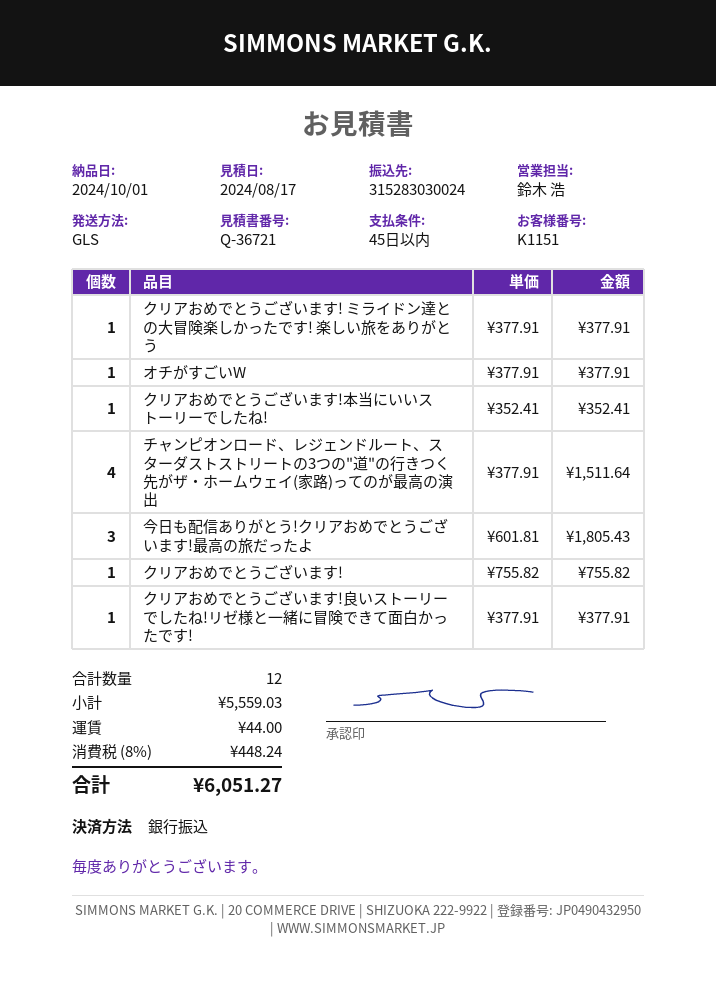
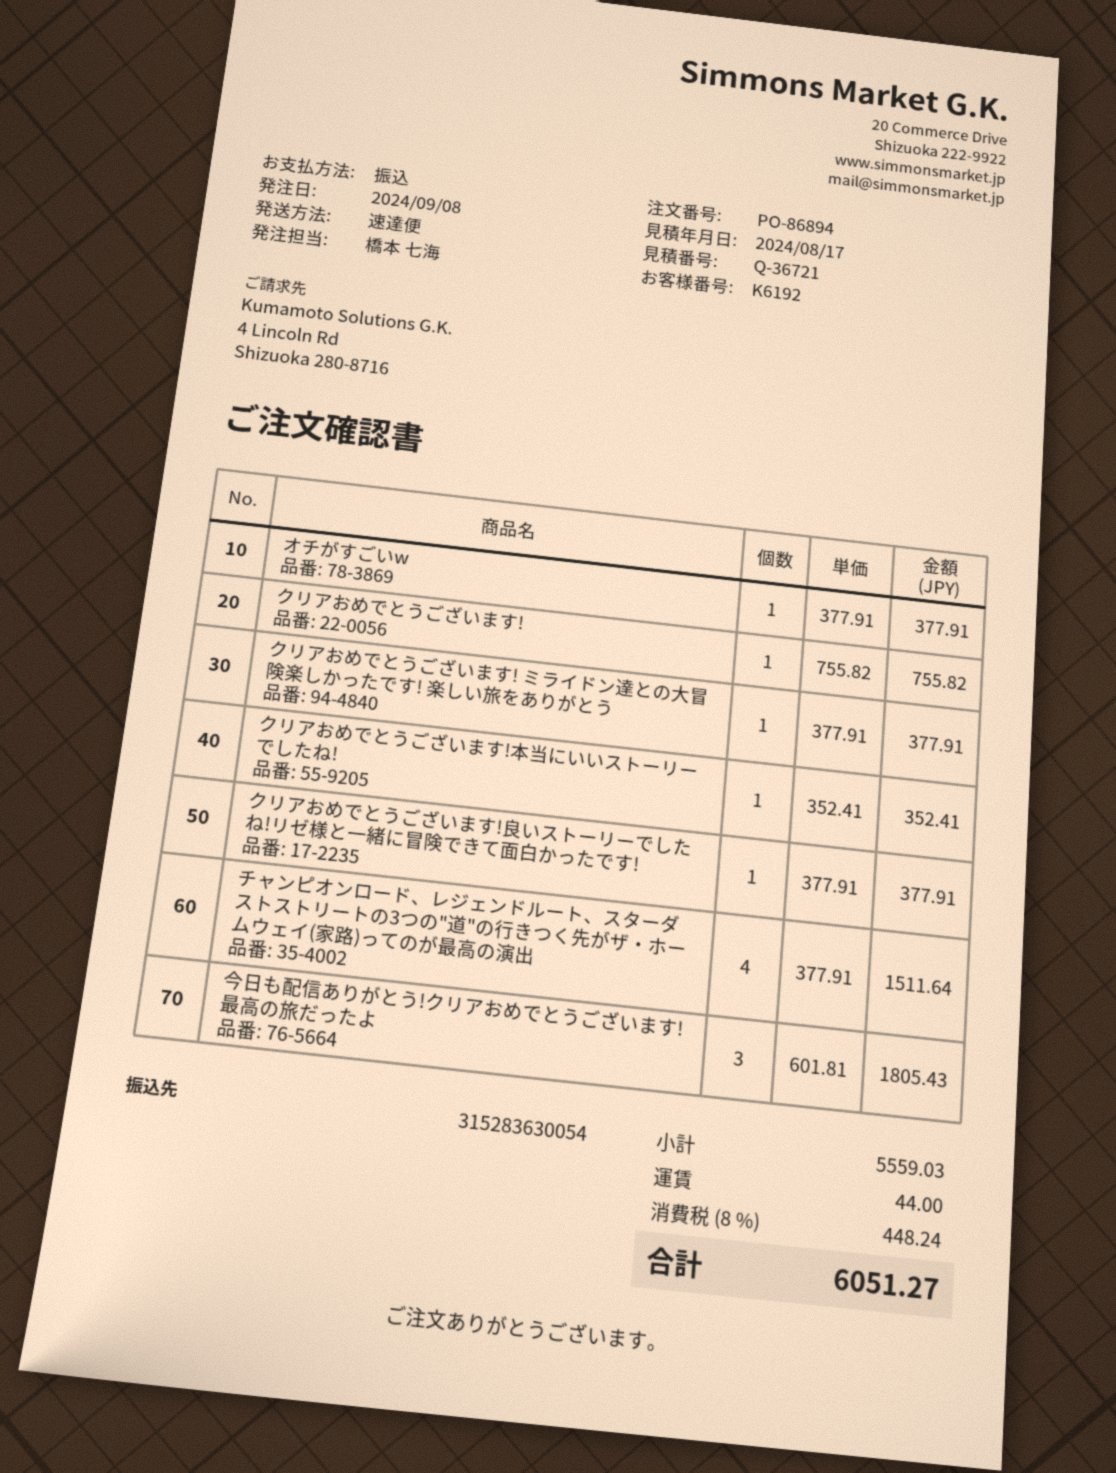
customer number: K1151 -> K6192
bank account: 315283030024 -> 315283630054
shipping method: GLS -> express

